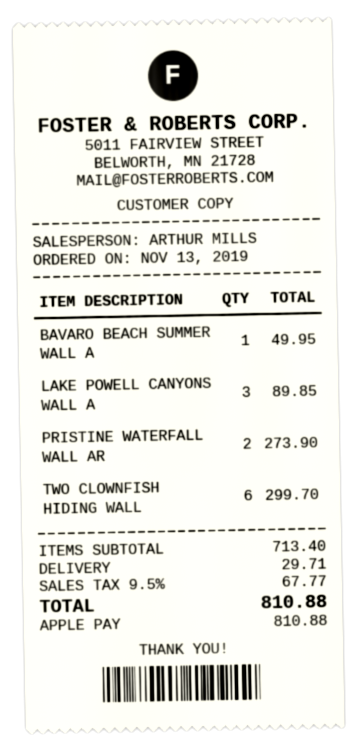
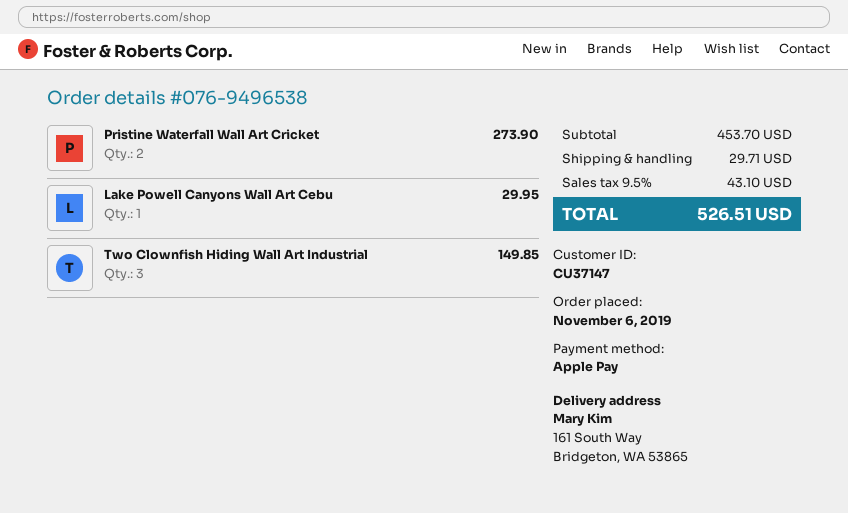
order date: 2019-11-13 -> 2019-11-06
BAVARO BEACH SUMMER WALL A: 1 for 49.95 -> none
LAKE POWELL CANYONS WALL A: 3 for 89.85 -> 1 for 29.95
TWO CLOWNFISH HIDING WALL: 6 for 299.70 -> 3 for 149.85
subtotal: 713.40 -> 453.70
tax: 9.5% = 67.77 -> 9.5% = 43.10
total: 810.88 -> 526.51

